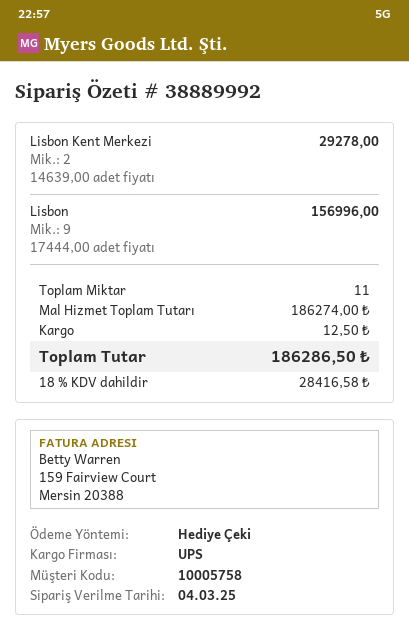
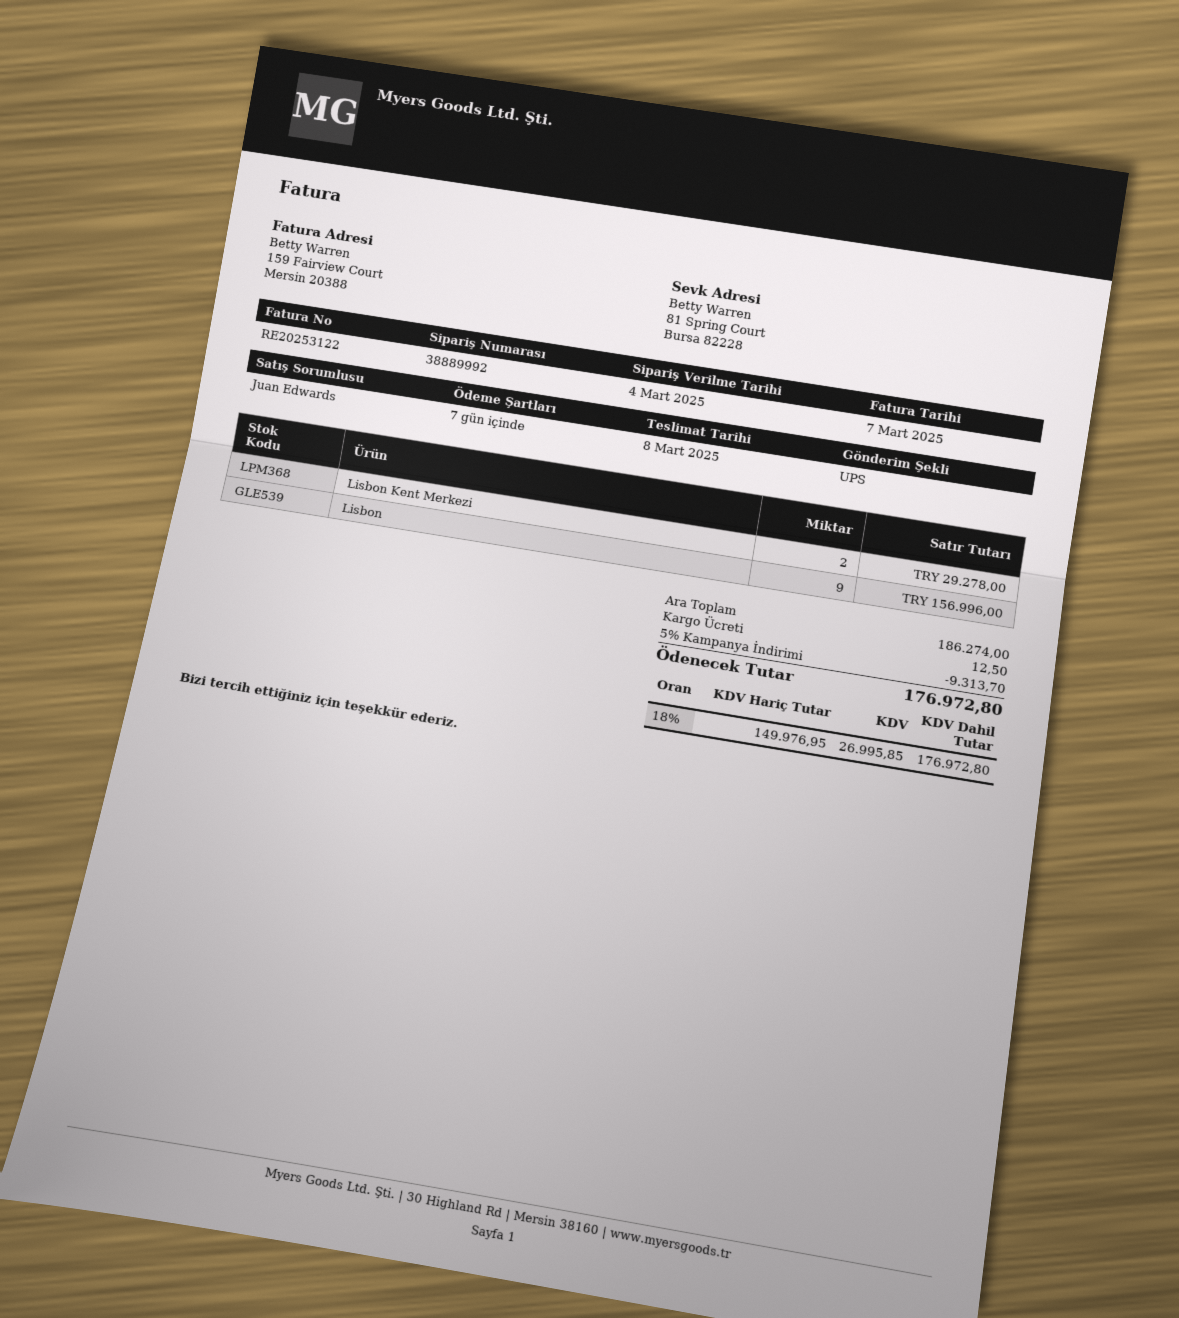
discount: none -> 5% = 9313.70
tax: 18% = 28416.58 -> 18% = 26995.85
total: 186286.50 -> 176972.80

